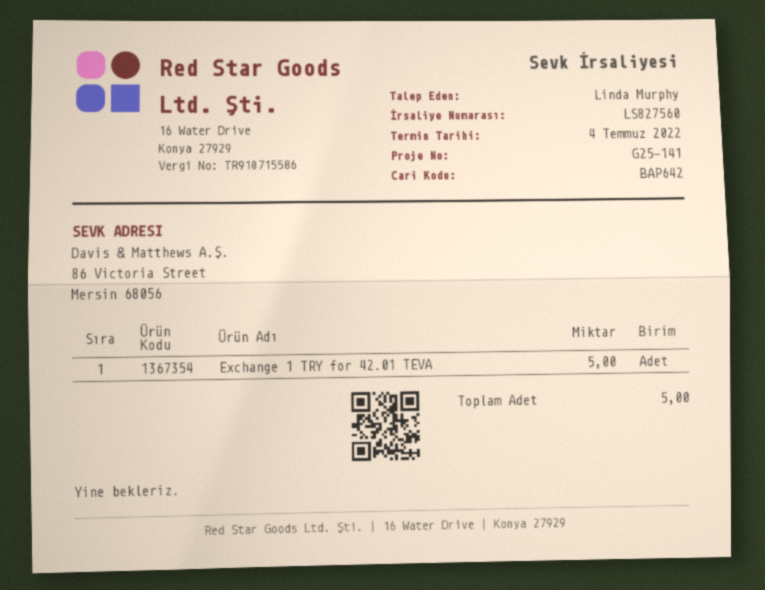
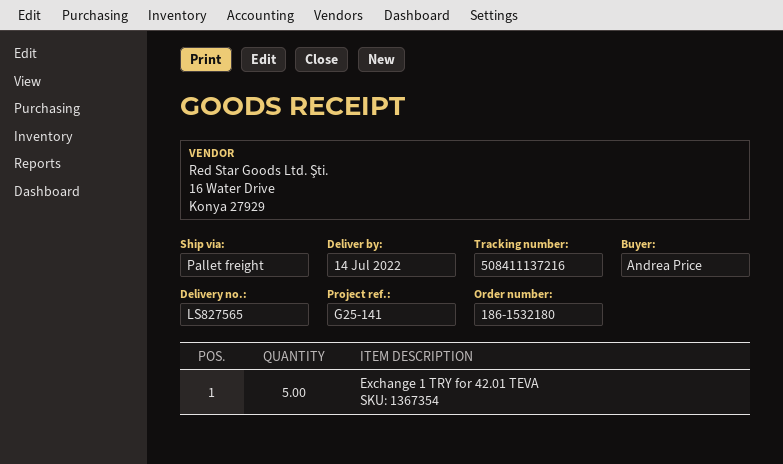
delivery note number: LS827560 -> LS827565
delivery date: 2022-07-04 -> 2022-07-14
ordered by: Linda Murphy -> Andrea Price

